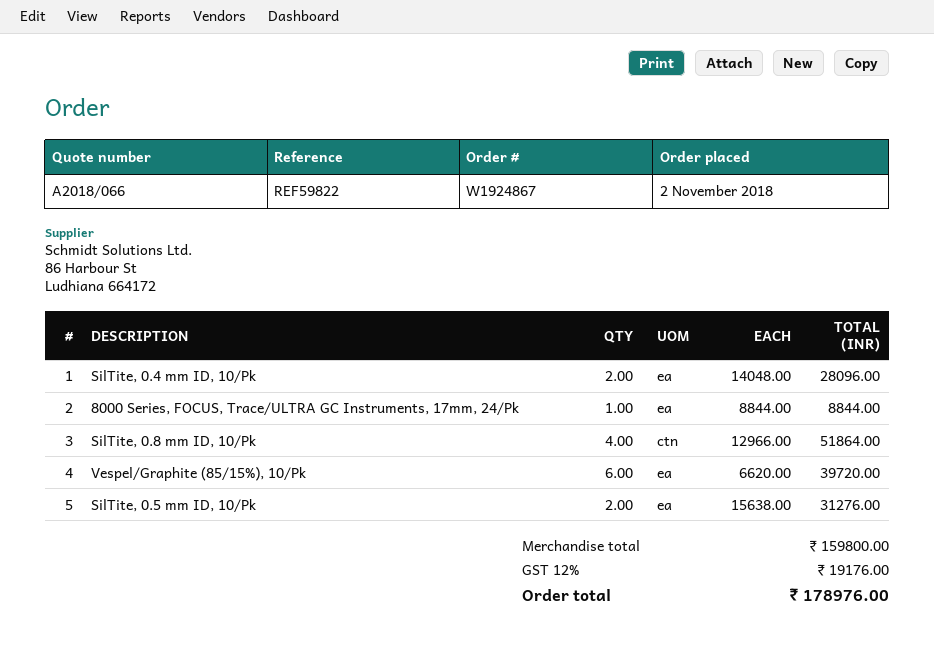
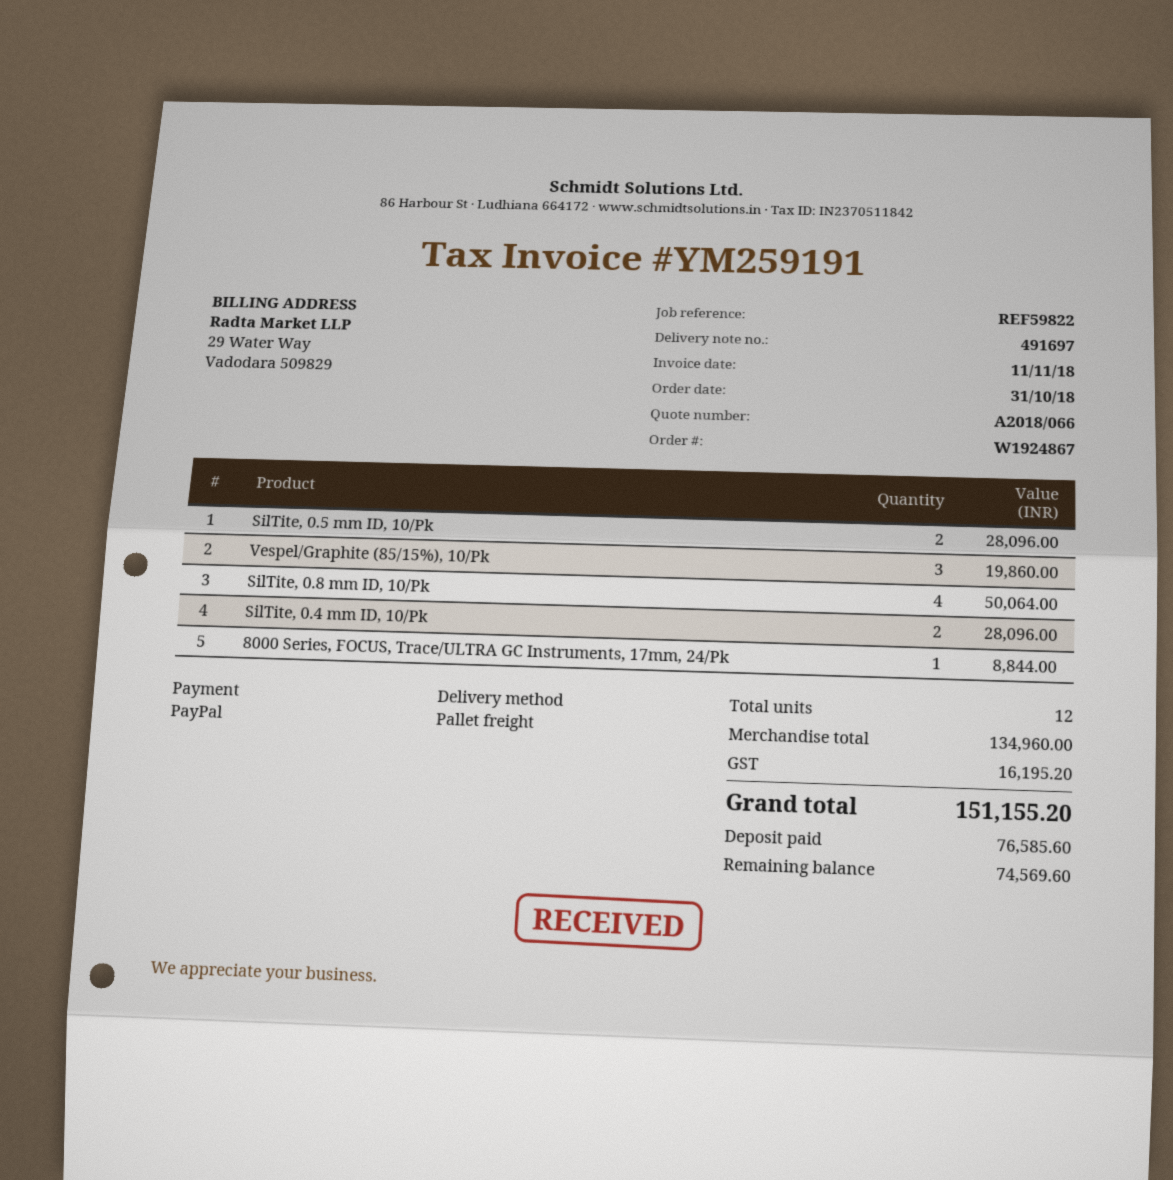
order date: 2018-11-02 -> 2018-10-31
SilTite, 0.8 mm ID, 10/Pk: 4 for 51864.00 -> 4 for 50064.00
Vespel/Graphite (85/15%), 10/Pk: 6 for 39720.00 -> 3 for 19860.00
SilTite, 0.5 mm ID, 10/Pk: 2 for 31276.00 -> 2 for 28096.00
subtotal: 159800.00 -> 134960.00
tax: 19176.00 -> 16195.20
total: 178976.00 -> 151155.20

